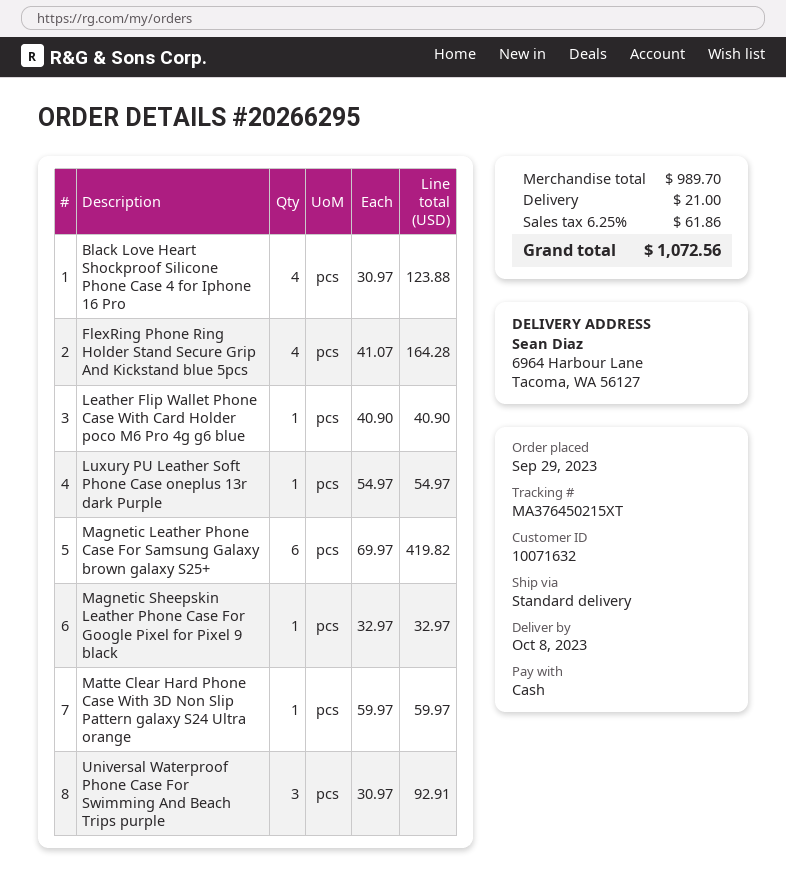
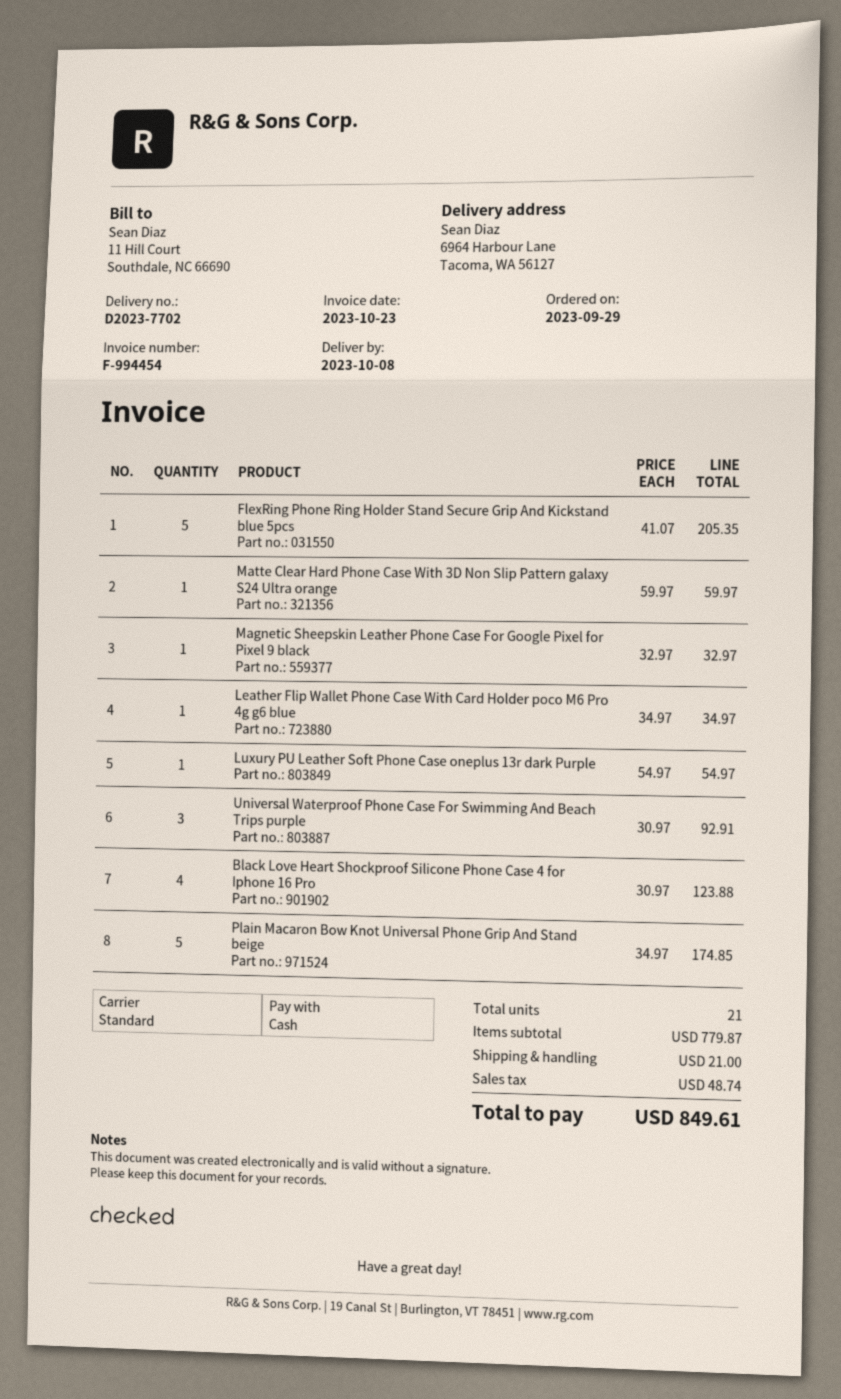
FlexRing Phone Ring Holder Stand Secure Grip And Kickstand blue 5pcs: 4 x 41.07 = 164.28 -> 5 x 41.07 = 205.35
Leather Flip Wallet Phone Case With Card Holder poco M6 Pro 4g g6 blue: 1 x 40.90 = 40.90 -> 1 x 34.97 = 34.97
Magnetic Leather Phone Case For Samsung Galaxy brown galaxy S25+: 6 x 69.97 = 419.82 -> none
Plain Macaron Bow Knot Universal Phone Grip And Stand beige: none -> 5 x 34.97 = 174.85
subtotal: 989.70 -> 779.87
tax: 61.86 -> 48.74
total: 1072.56 -> 849.61

